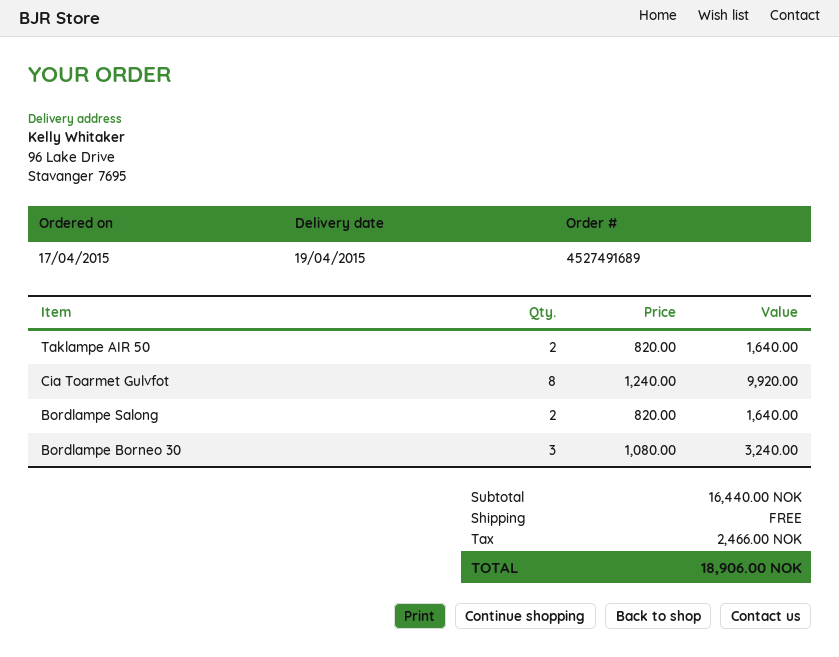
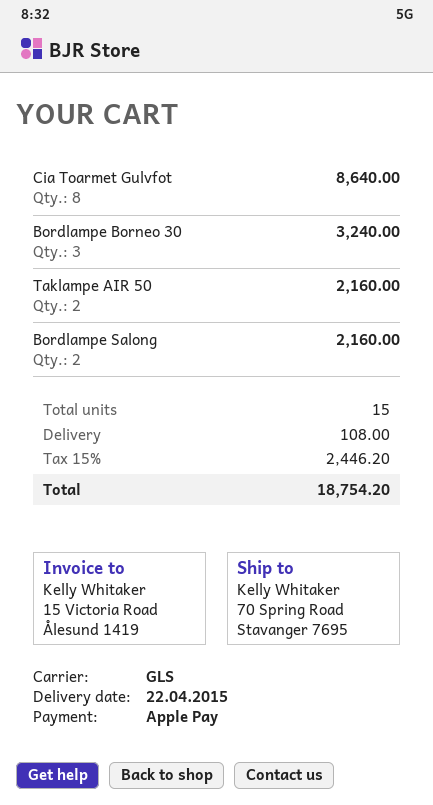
delivery date: 2015-04-19 -> 2015-04-22
ship to: 96 Lake Drive, Stavanger 7695 -> 70 Spring Road, Stavanger 7695
Taklampe AIR 50: 2 for 1640.00 -> 2 for 2160.00
Cia Toarmet Gulvfot: 8 for 9920.00 -> 8 for 8640.00
Bordlampe Salong: 2 for 1640.00 -> 2 for 2160.00
shipping: 0.00 -> 108.00
tax: 2466.00 -> 2446.20
total: 18906.00 -> 18754.20

